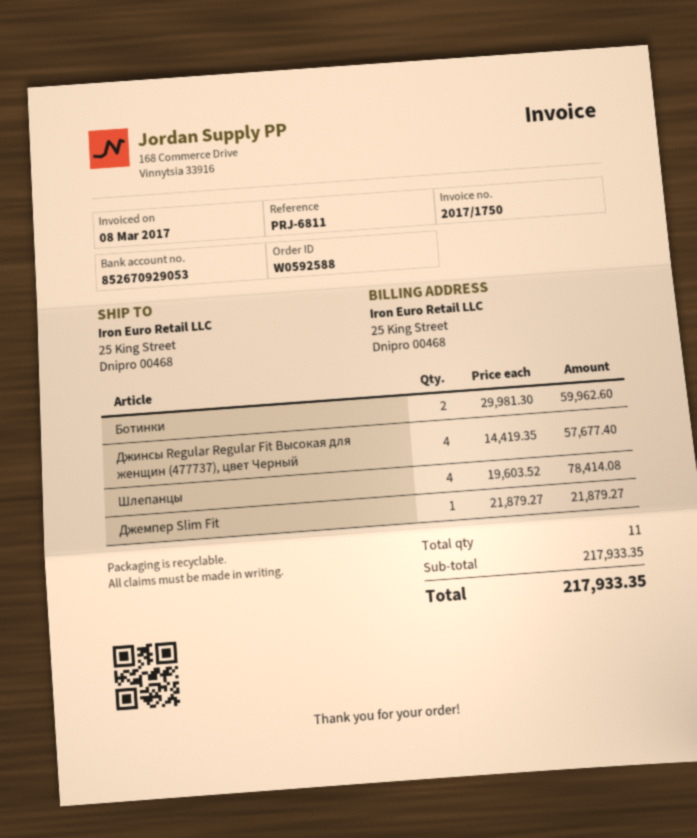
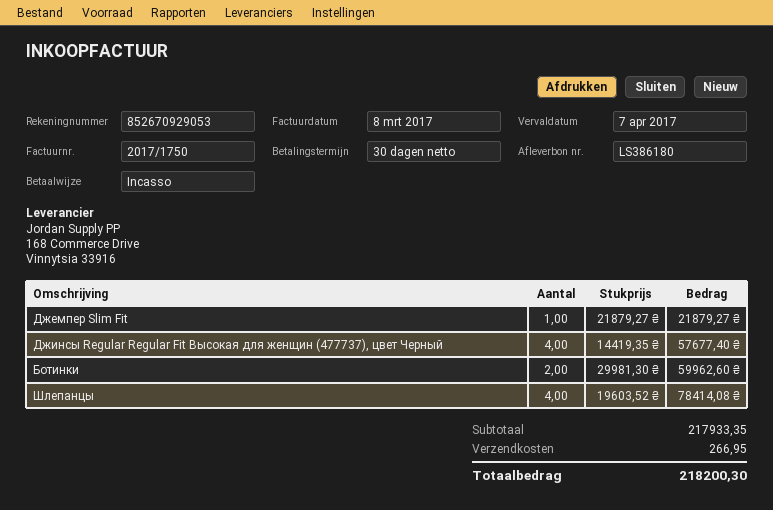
shipping: none -> 266.95
total: 217933.35 -> 218200.30

